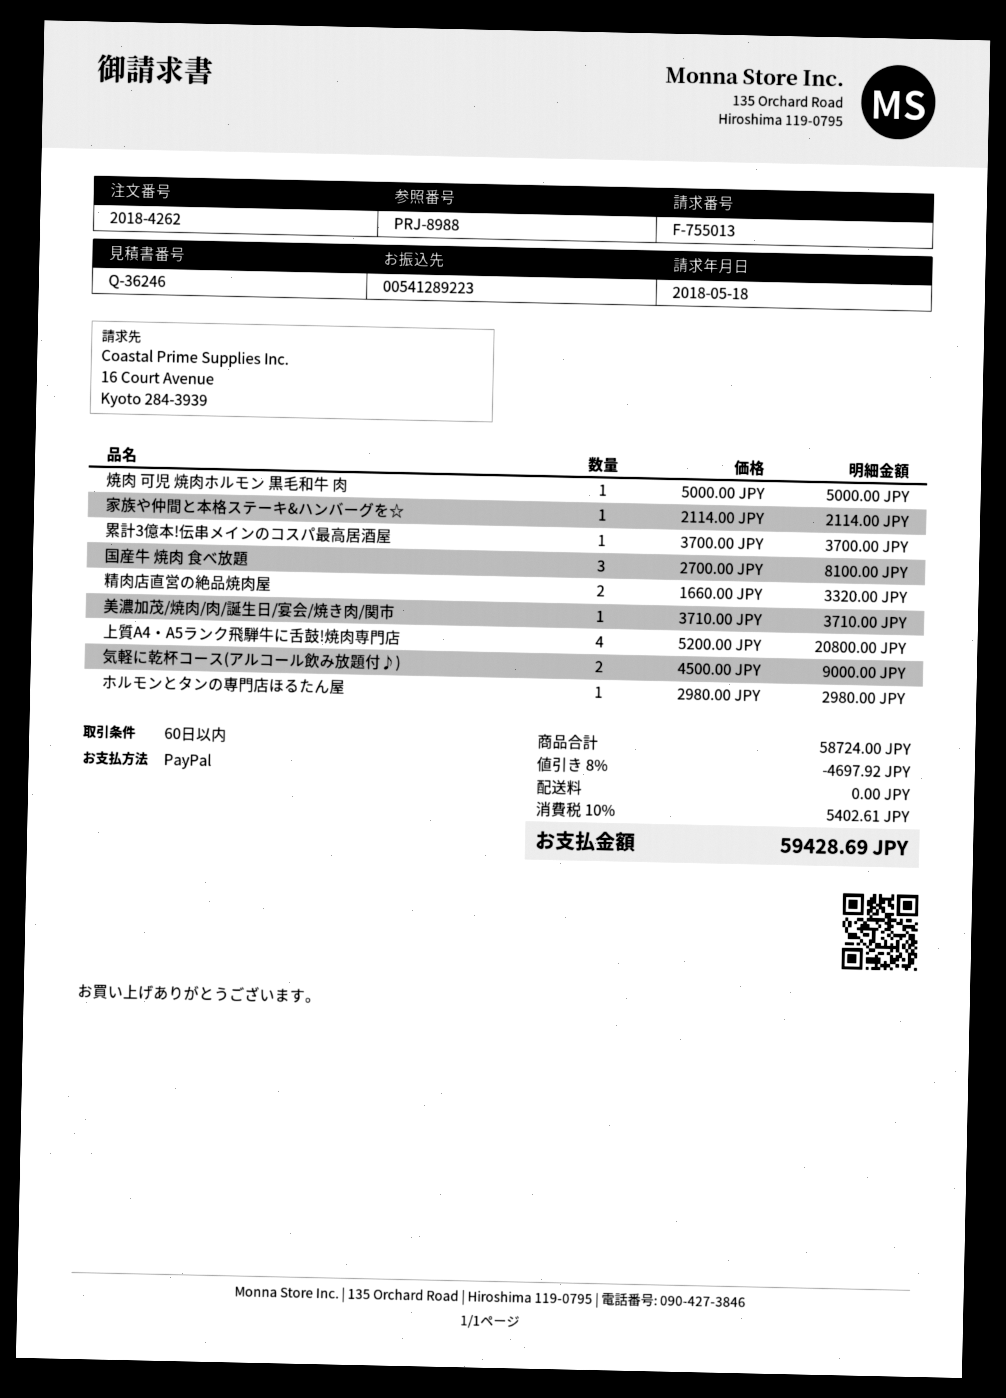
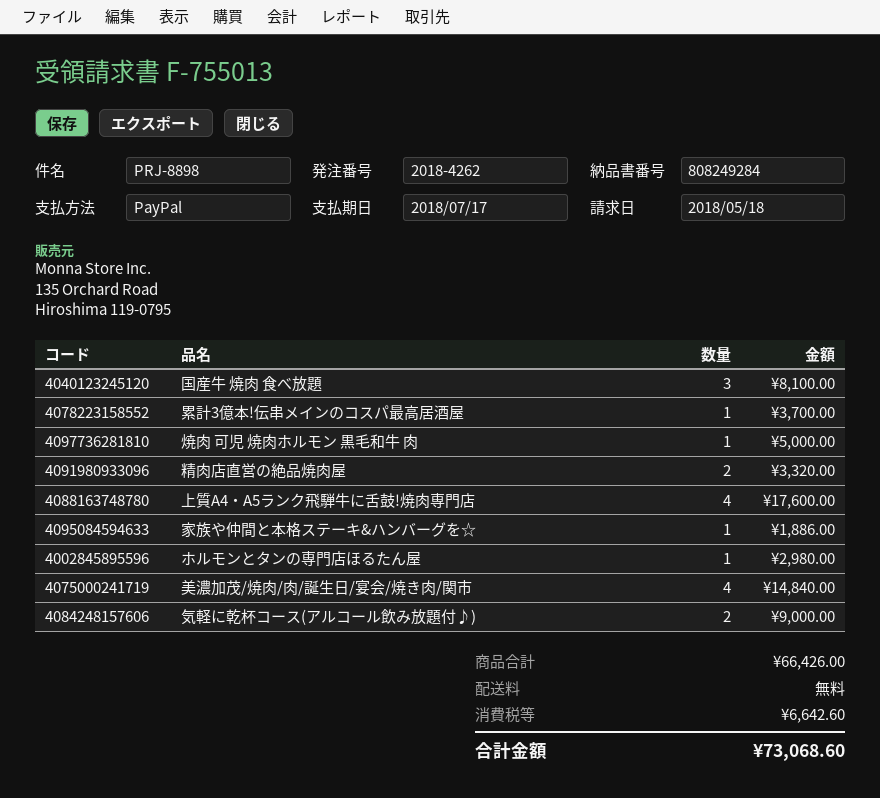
reference: PRJ-8988 -> PRJ-8898
家族や仲間と本格ステーキ&ハンバーグを☆: 1 for 2114.00 -> 1 for 1886.00
美濃加茂/焼肉/肉/誕生日/宴会/焼き肉/関市: 1 for 3710.00 -> 4 for 14840.00
上質A4・A5ランク飛騨牛に舌鼓!焼肉専門店: 4 for 20800.00 -> 4 for 17600.00
subtotal: 58724.00 -> 66426.00
discount: 8% = 4697.92 -> none
tax: 5402.61 -> 6642.60
total: 59428.69 -> 73068.60

